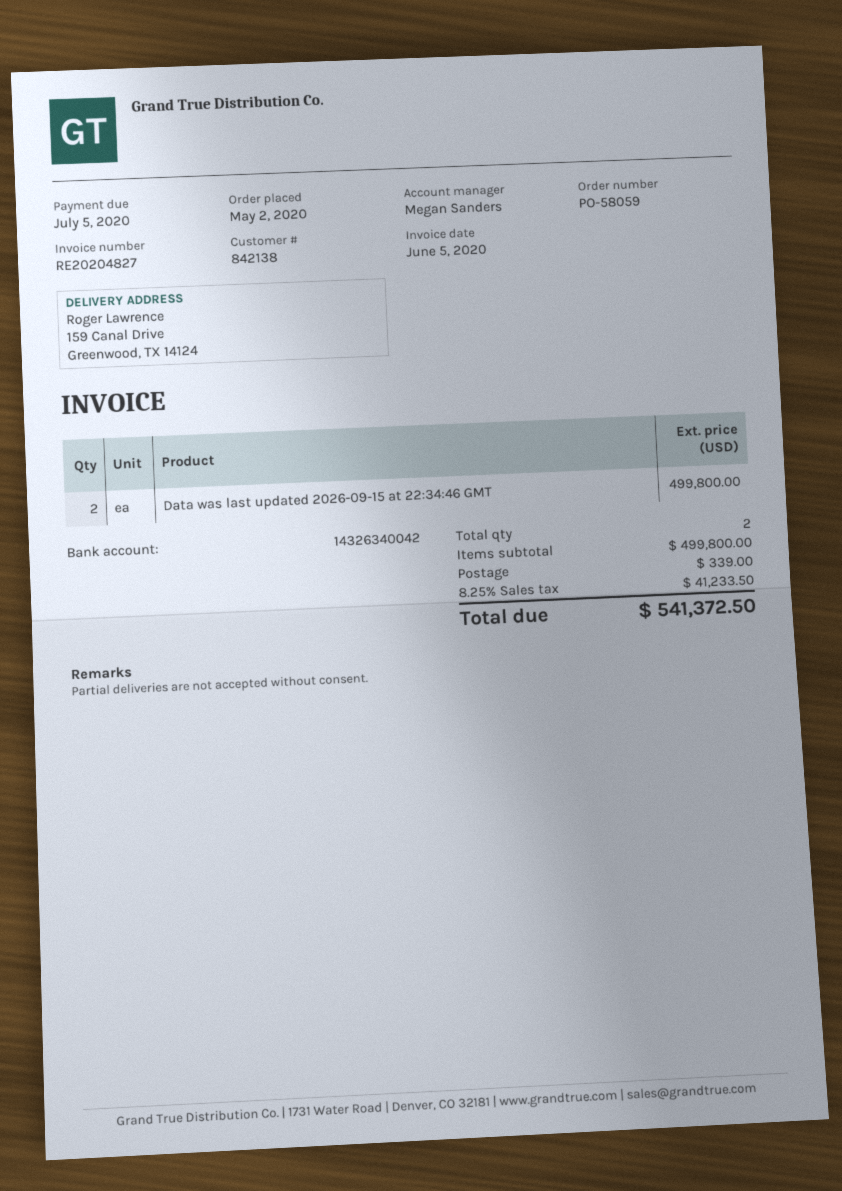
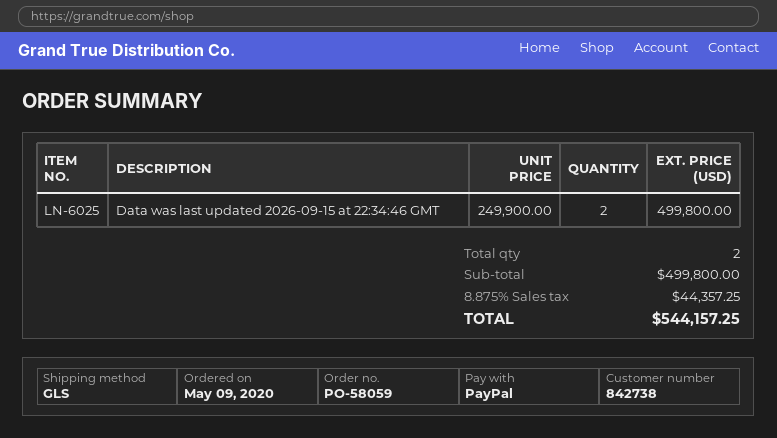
order date: 2020-05-02 -> 2020-05-09
customer number: 842138 -> 842738
shipping: 339.00 -> none
tax: 8.25% = 41233.50 -> 8.875% = 44357.25
total: 541372.50 -> 544157.25

